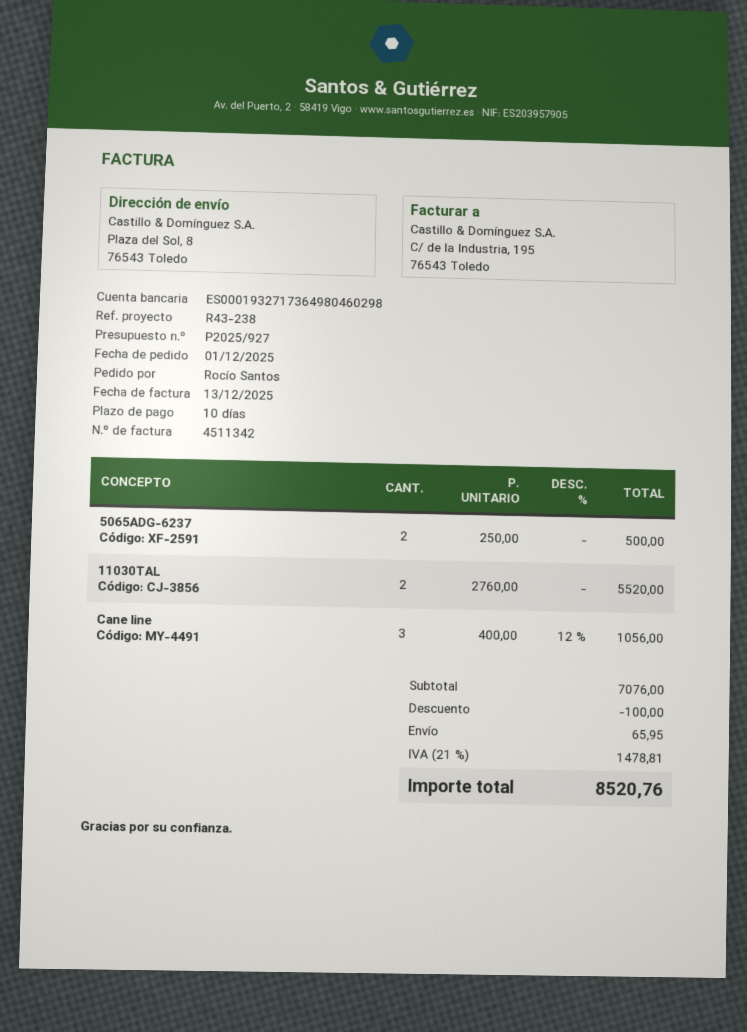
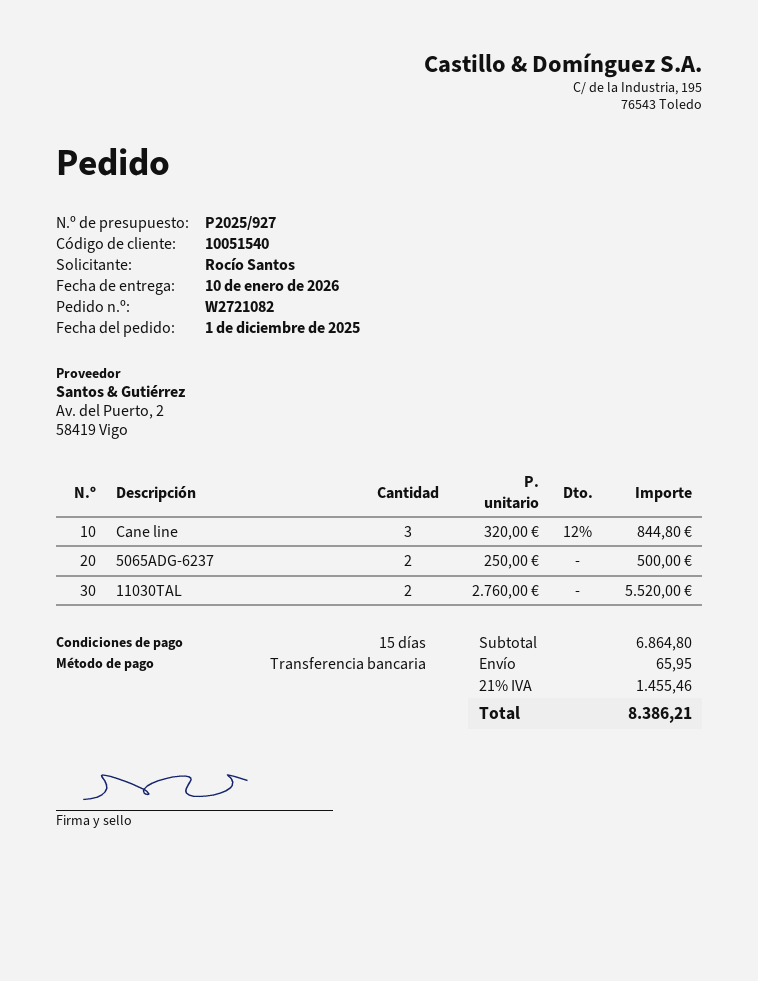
payment terms: 10 days -> 15 days
Cane line: 3 x 400.00 - 12% = 1056.00 -> 3 x 320.00 - 12% = 844.80
subtotal: 7076.00 -> 6864.80
discount: 100.00 -> none
tax: 21% = 1478.81 -> 21% = 1455.46
total: 8520.76 -> 8386.21

